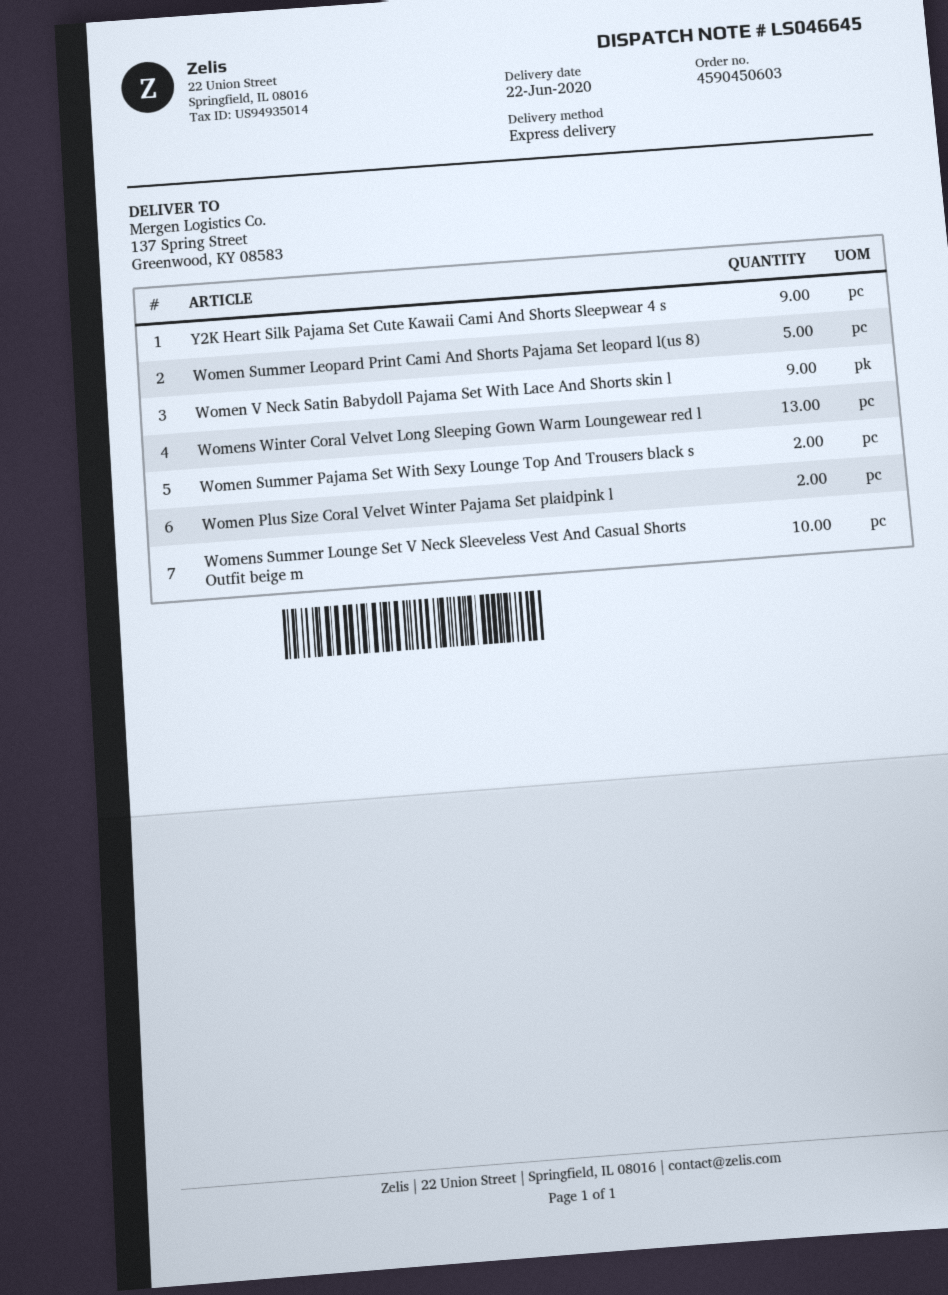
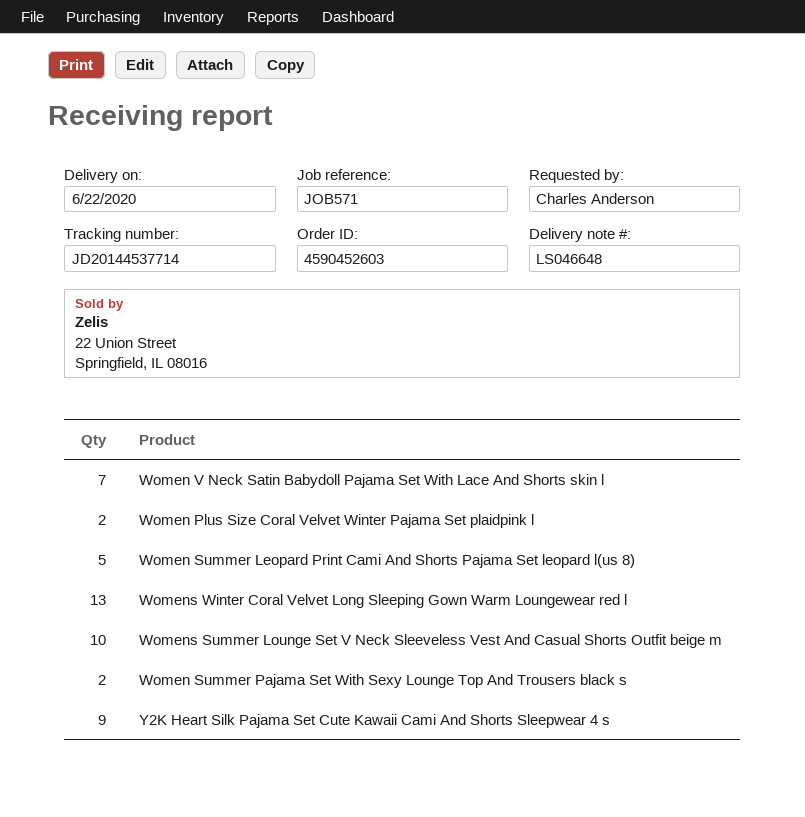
order number: 4590450603 -> 4590452603
delivery note number: LS046645 -> LS046648
Women V Neck Satin Babydoll Pajama Set With Lace And Shorts skin l: 9 -> 7

